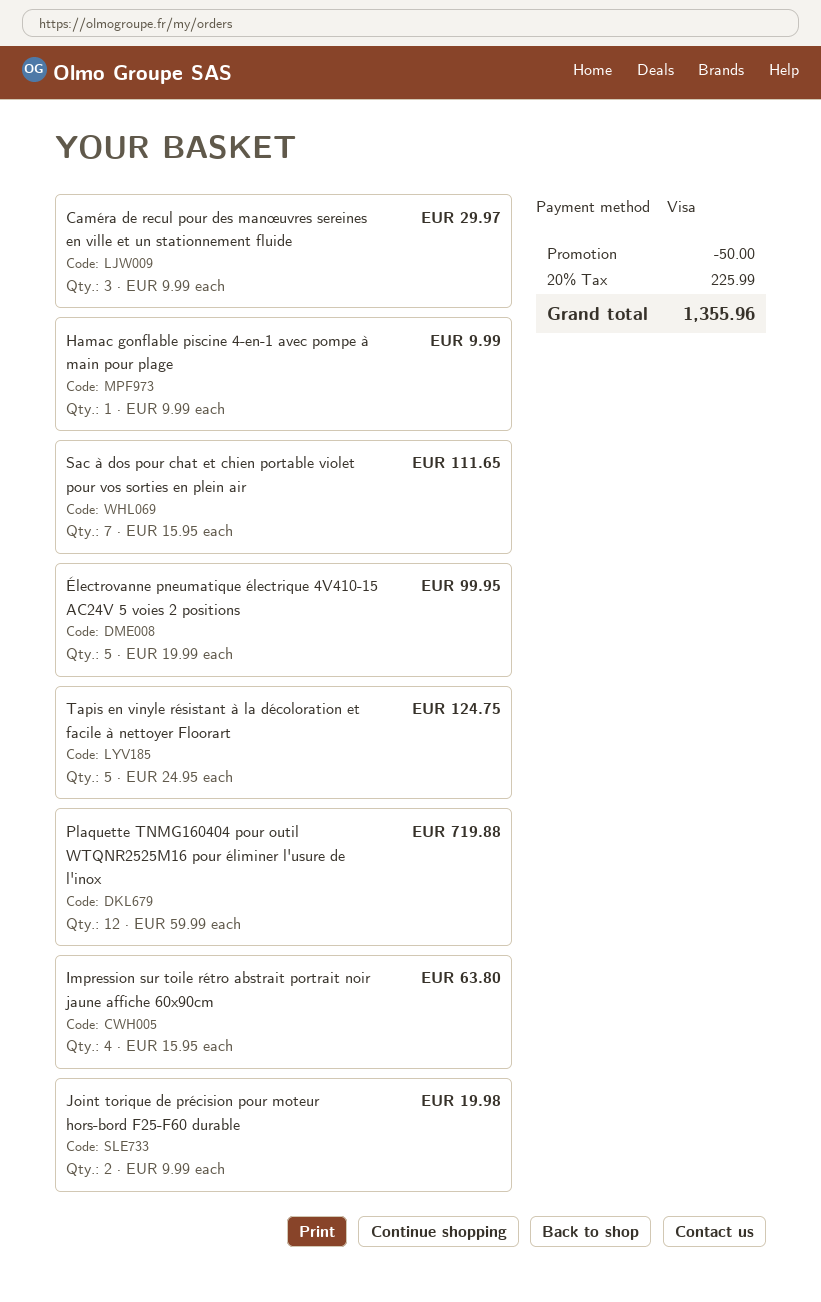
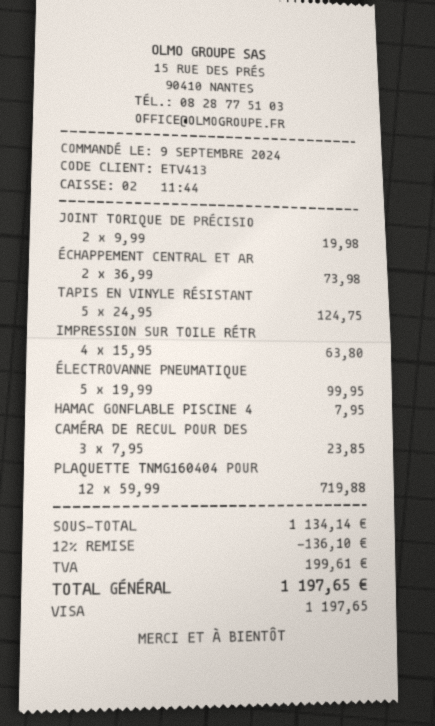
Caméra de recul pour des manœuvres sereines en ville et un stationnement fluide: 3 x 9.99 = 29.97 -> 3 x 7.95 = 23.85
Hamac gonflable piscine 4-en-1 avec pompe à main pour plage: 1 x 9.99 = 9.99 -> 1 x 7.95 = 7.95
Sac à dos pour chat et chien portable violet pour vos sorties en plein air: 7 x 15.95 = 111.65 -> none
ÉCHAPPEMENT CENTRAL ET AR: none -> 2 x 36.99 = 73.98
discount: 50.00 -> 136.10
tax: 225.99 -> 199.61
total: 1355.96 -> 1197.65

